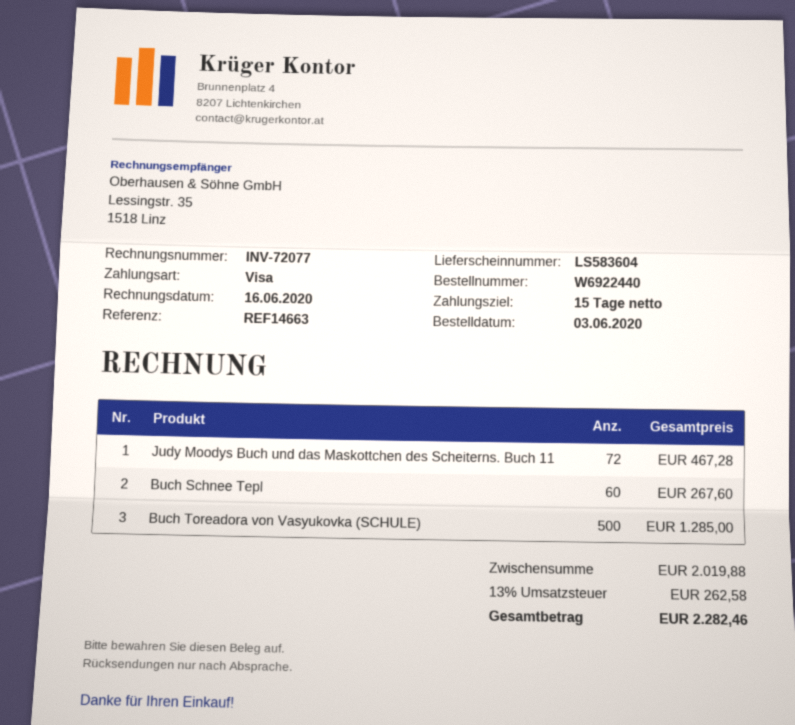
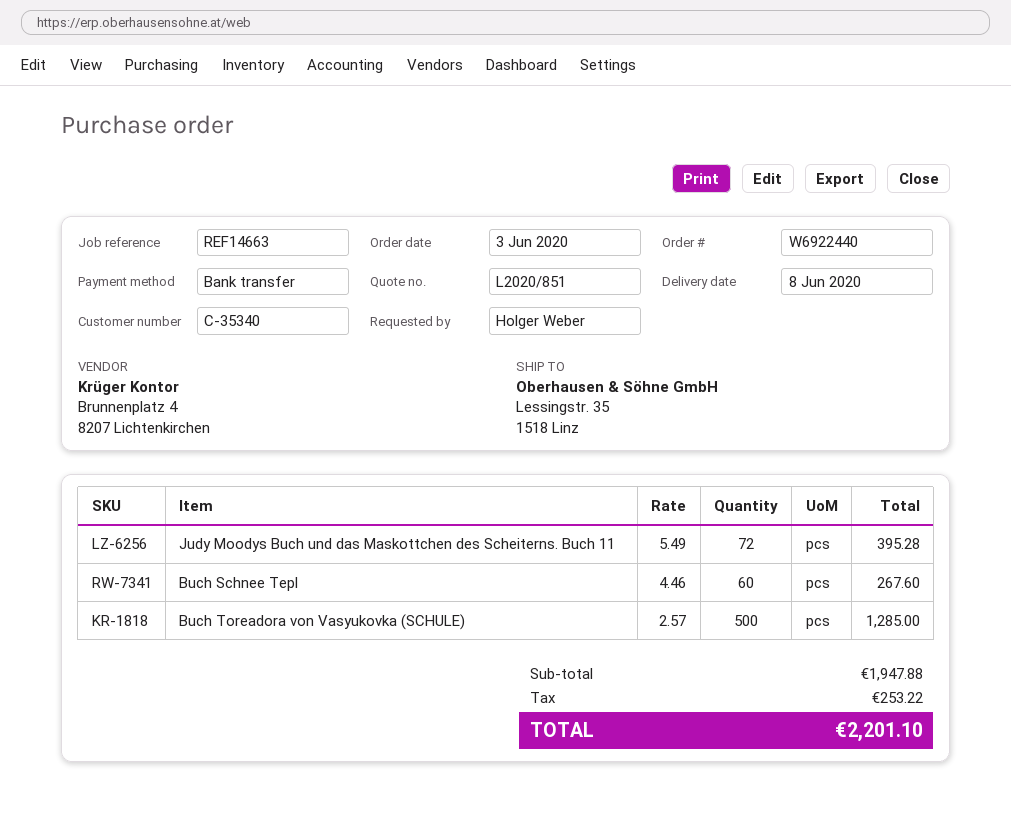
payment method: Visa -> bank transfer
Judy Moodys Buch und das Maskottchen des Scheiterns. Buch 11: 72 for 467.28 -> 72 for 395.28
subtotal: 2019.88 -> 1947.88
tax: 262.58 -> 253.22
total: 2282.46 -> 2201.10

